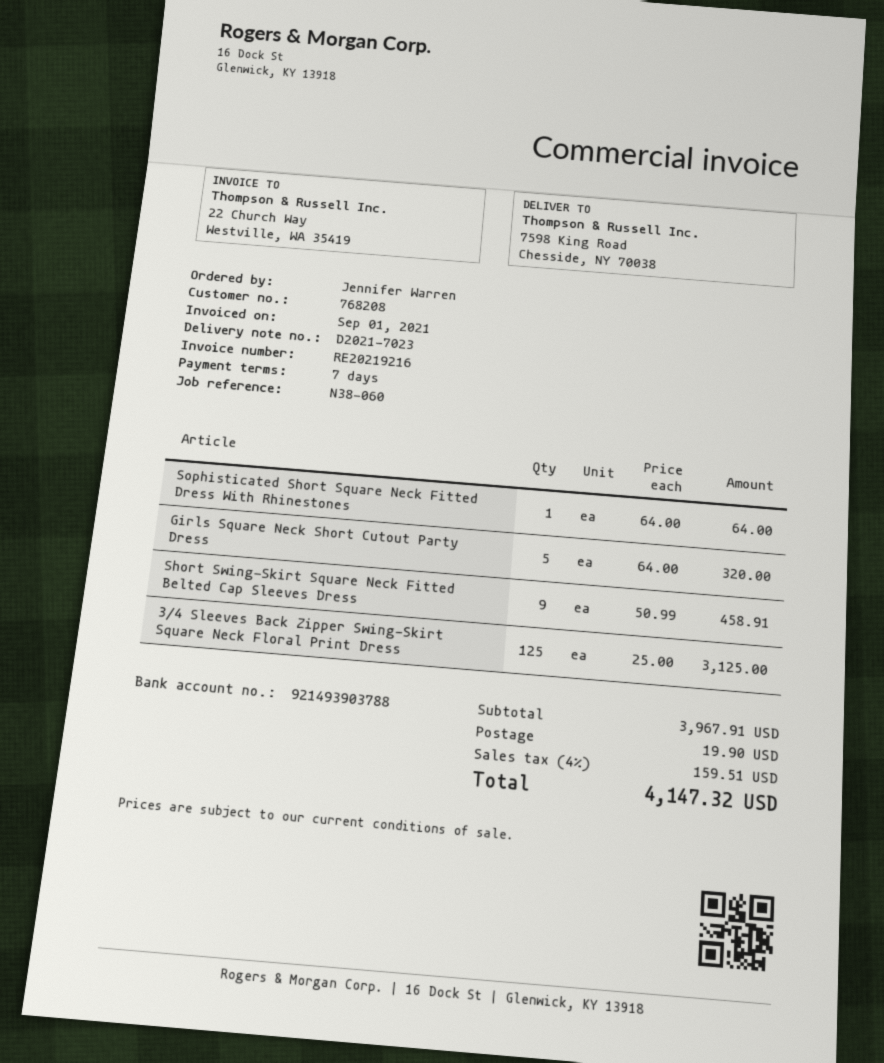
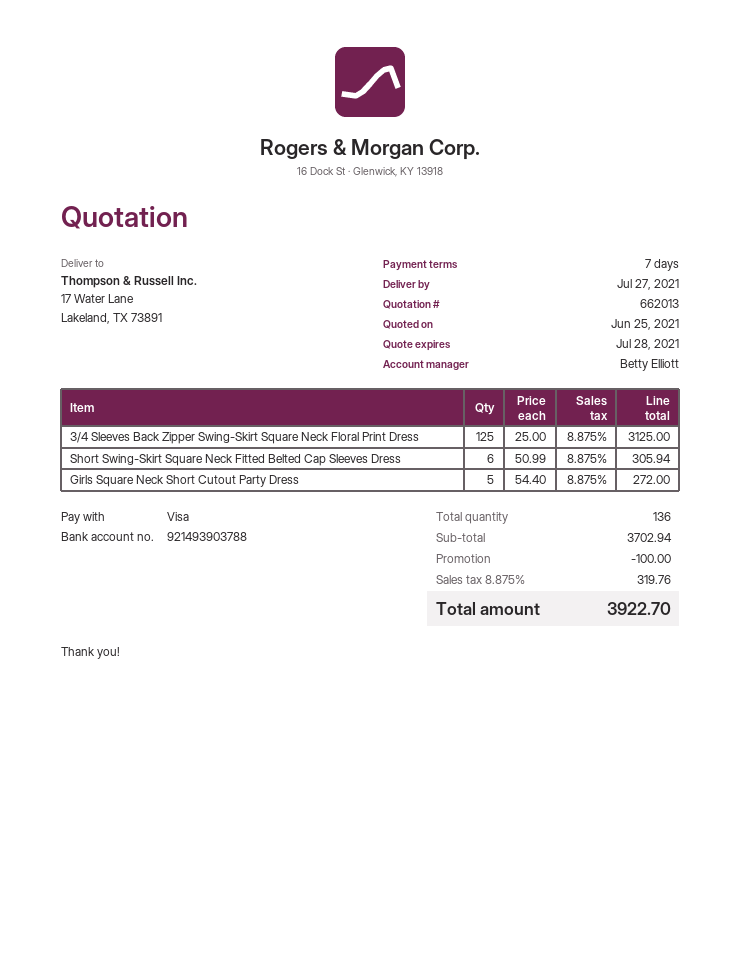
ship to: 7598 King Road, Chesside, NY 70038 -> 17 Water Lane, Lakeland, TX 73891
Sophisticated Short Square Neck Fitted Dress With Rhinestones: 1 x 64.00 = 64.00 -> none
Girls Square Neck Short Cutout Party Dress: 5 x 64.00 = 320.00 -> 5 x 54.40 = 272.00
Short Swing-Skirt Square Neck Fitted Belted Cap Sleeves Dress: 9 x 50.99 = 458.91 -> 6 x 50.99 = 305.94
subtotal: 3967.91 -> 3702.94
discount: none -> 100.00
shipping: 19.90 -> none
tax: 4% = 159.51 -> 8.875% = 319.76
total: 4147.32 -> 3922.70

